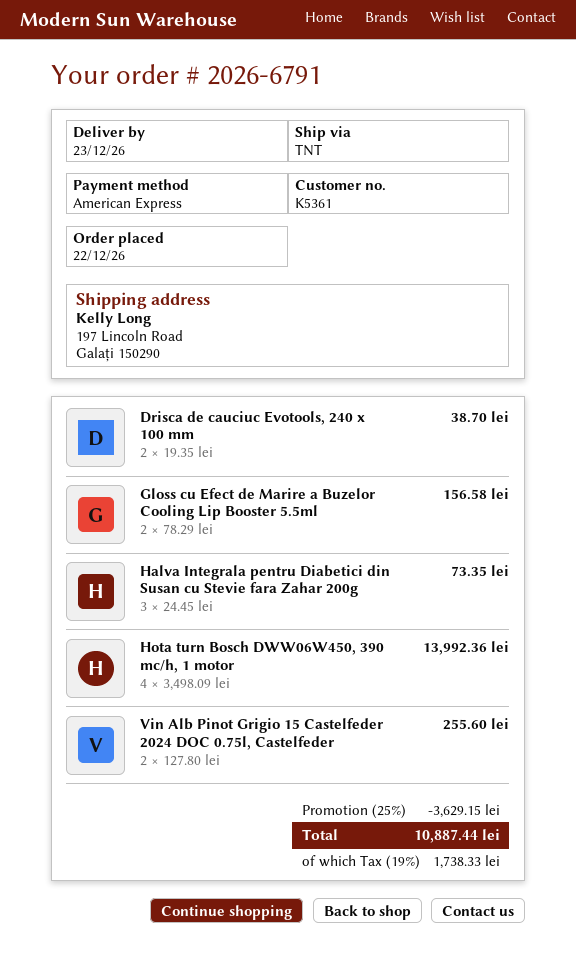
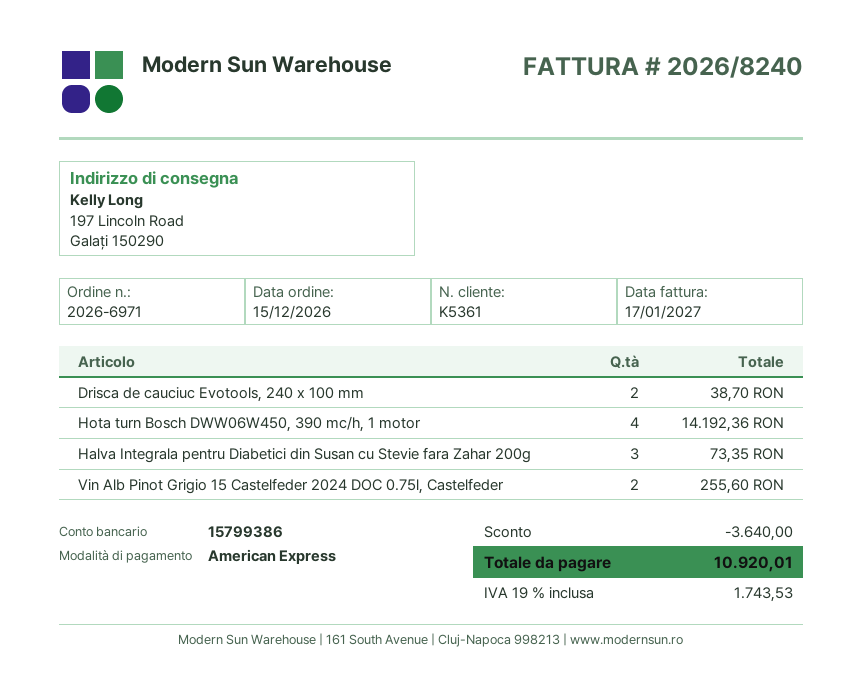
order number: 2026-6791 -> 2026-6971
order date: 2026-12-22 -> 2026-12-15
Gloss cu Efect de Marire a Buzelor Cooling Lip Booster 5.5ml: 2 for 156.58 -> none
Hota turn Bosch DWW06W450, 390 mc/h, 1 motor: 4 for 13992.36 -> 4 for 14192.36
discount: 3629.15 -> 3640.00
tax: 19% = 1738.33 -> 19% = 1743.53
total: 10887.44 -> 10920.01

